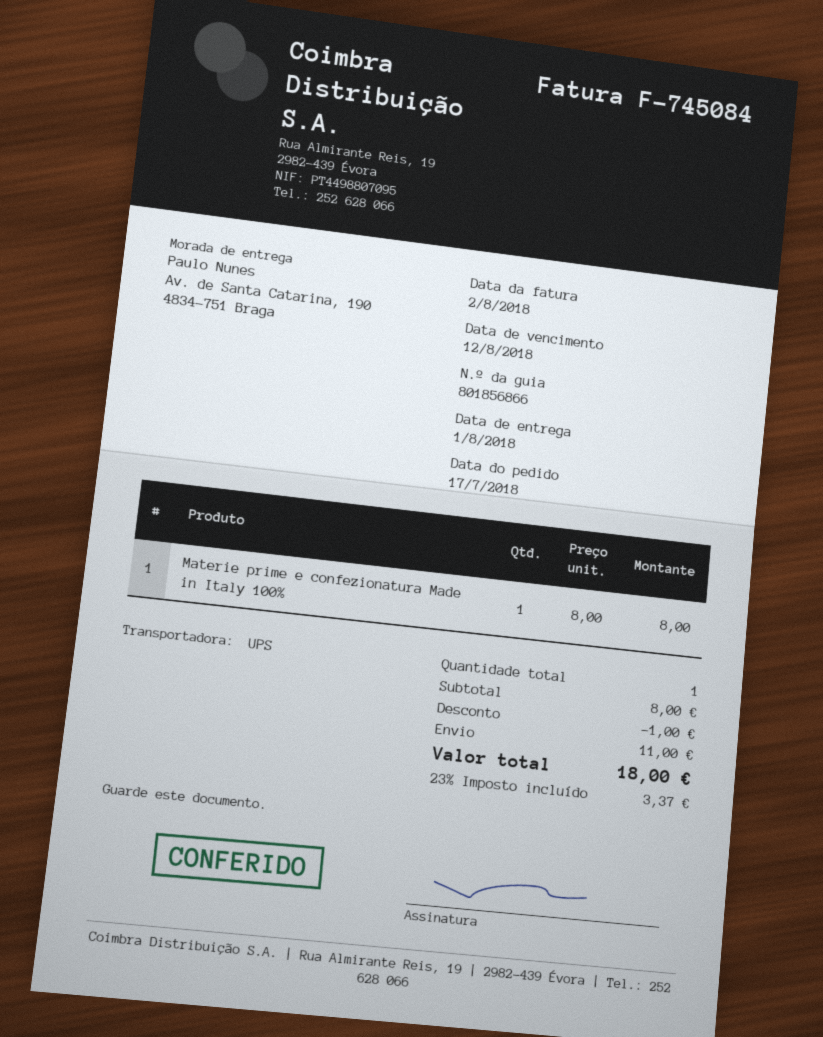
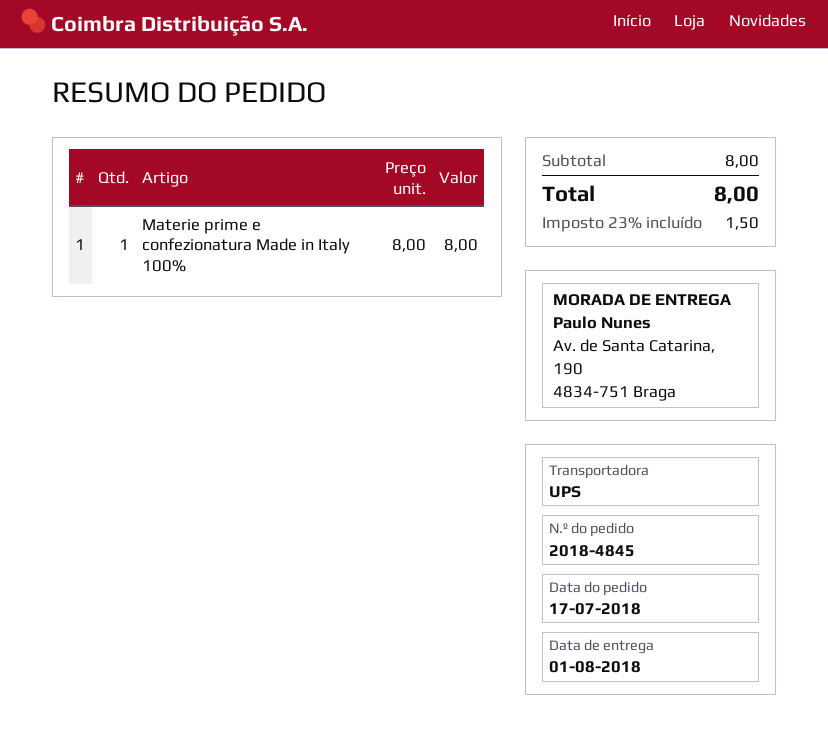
discount: 1.00 -> none
shipping: 11.00 -> none
tax: 23% = 3.37 -> 23% = 1.50
total: 18.00 -> 8.00

